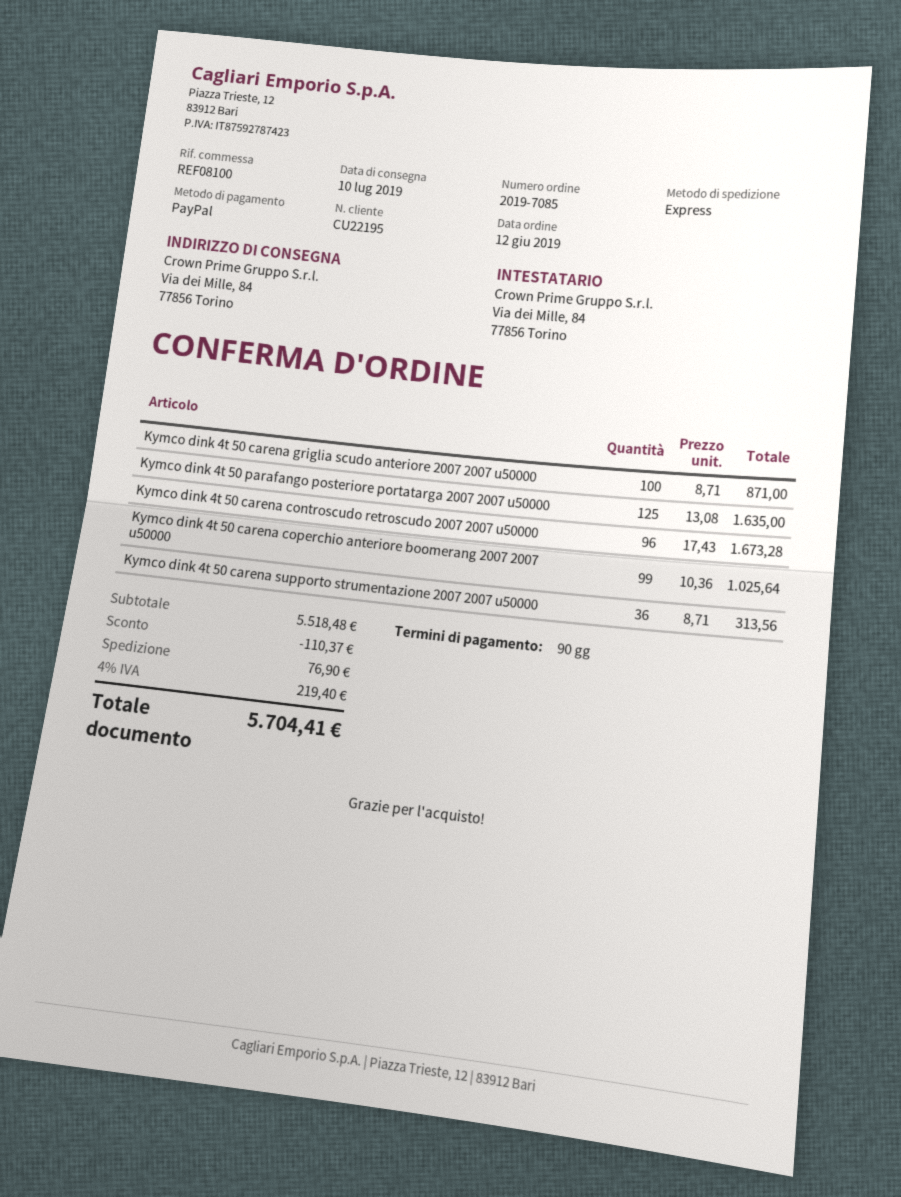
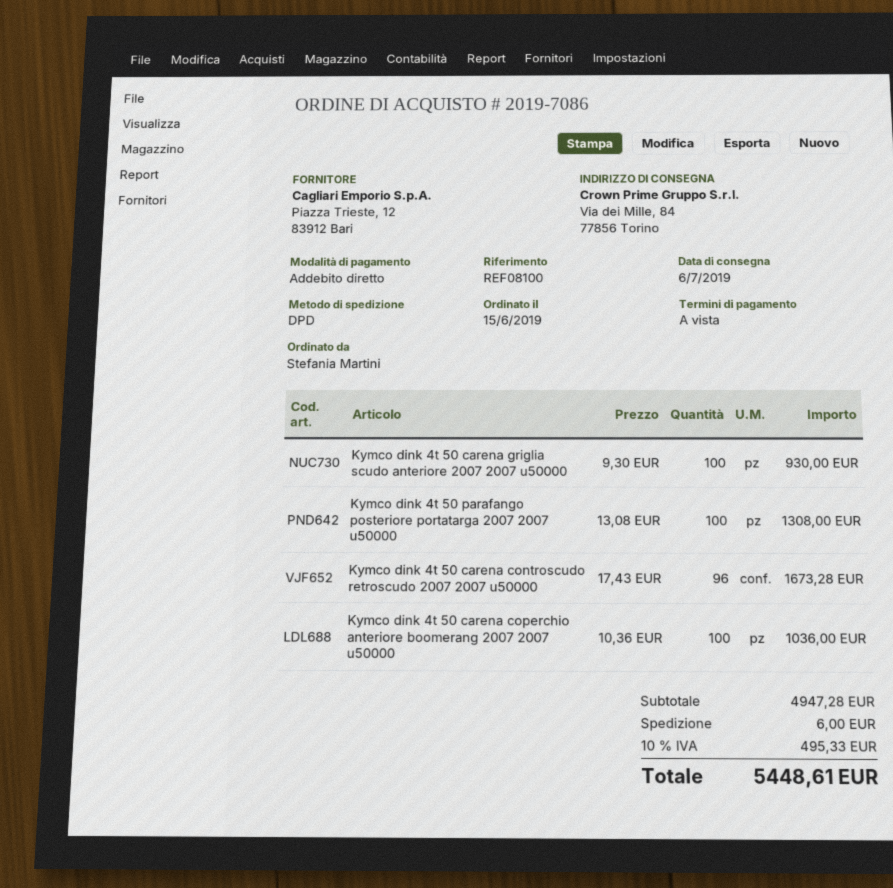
order number: 2019-7085 -> 2019-7086
order date: 2019-06-12 -> 2019-06-15
delivery date: 2019-07-10 -> 2019-07-06
payment terms: 90 days -> on receipt
payment method: PayPal -> direct debit
shipping method: express -> DPD
Kymco dink 4t 50 carena griglia scudo anteriore 2007 2007 u50000: 100 x 8.71 = 871.00 -> 100 x 9.30 = 930.00
Kymco dink 4t 50 parafango posteriore portatarga 2007 2007 u50000: 125 x 13.08 = 1635.00 -> 100 x 13.08 = 1308.00
Kymco dink 4t 50 carena coperchio anteriore boomerang 2007 2007 u50000: 99 x 10.36 = 1025.64 -> 100 x 10.36 = 1036.00
Kymco dink 4t 50 carena supporto strumentazione 2007 2007 u50000: 36 x 8.71 = 313.56 -> none
subtotal: 5518.48 -> 4947.28
discount: 110.37 -> none
shipping: 76.90 -> 6.00
tax: 4% = 219.40 -> 10% = 495.33
total: 5704.41 -> 5448.61

